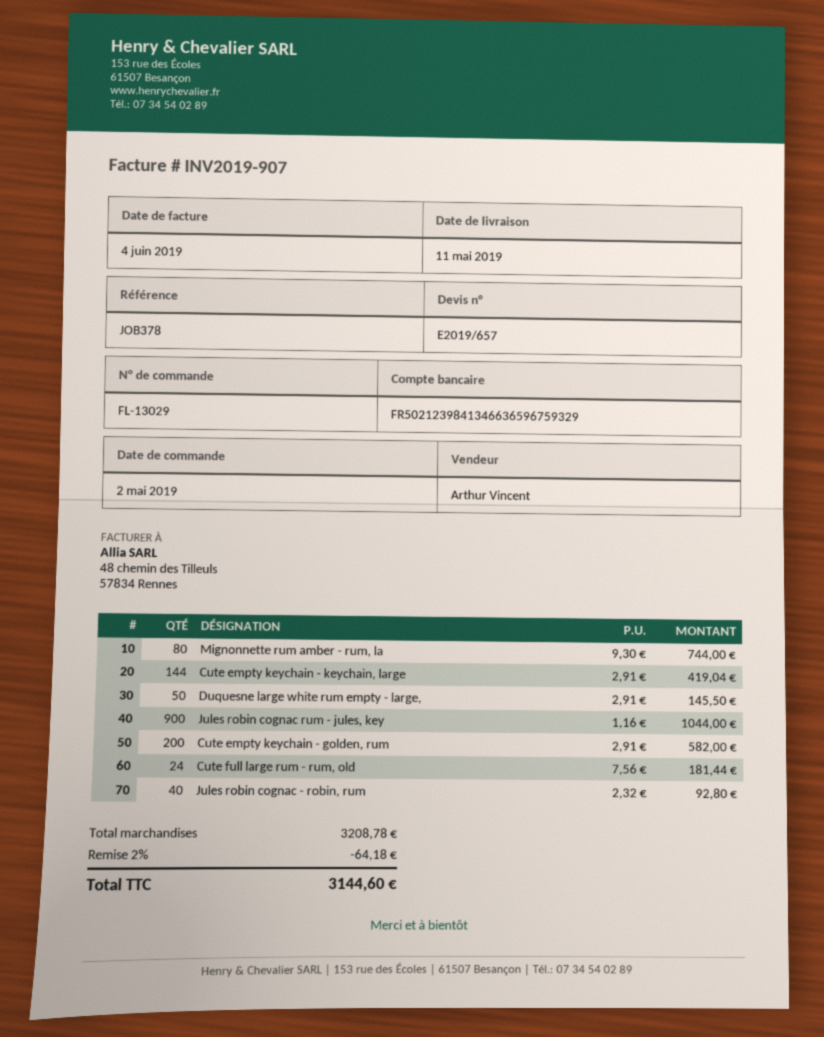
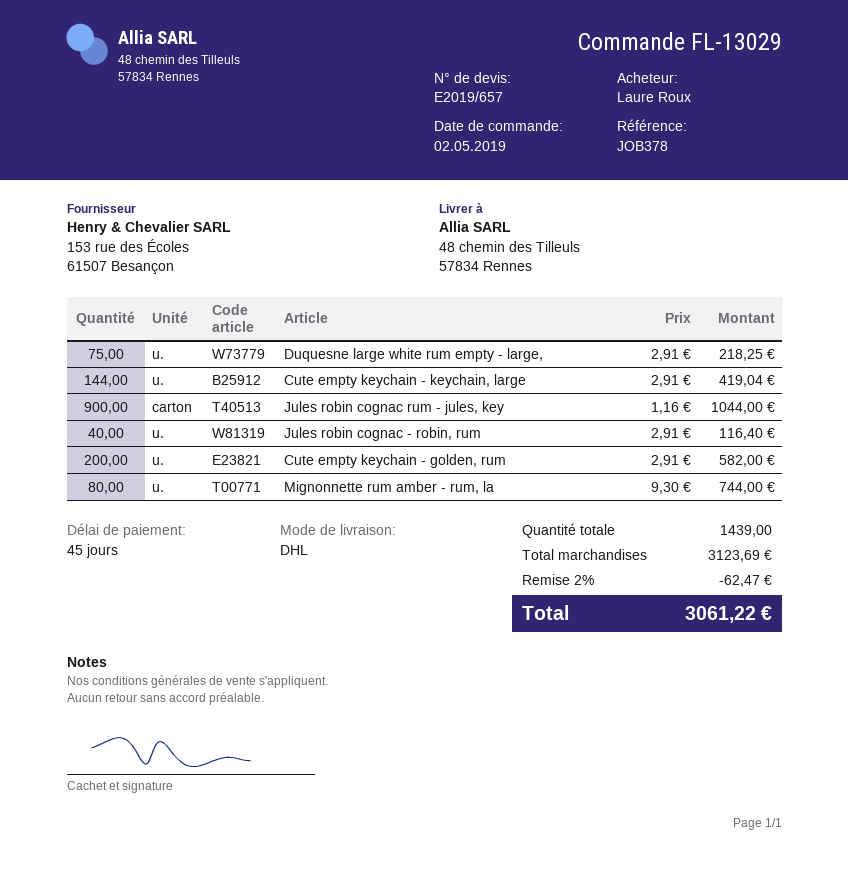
Duquesne large white rum empty - large,: 50 x 2.91 = 145.50 -> 75 x 2.91 = 218.25
Cute full large rum - rum, old: 24 x 7.56 = 181.44 -> none
Jules robin cognac - robin, rum: 40 x 2.32 = 92.80 -> 40 x 2.91 = 116.40
subtotal: 3208.78 -> 3123.69
discount: 2% = 64.18 -> 2% = 62.47
total: 3144.60 -> 3061.22

